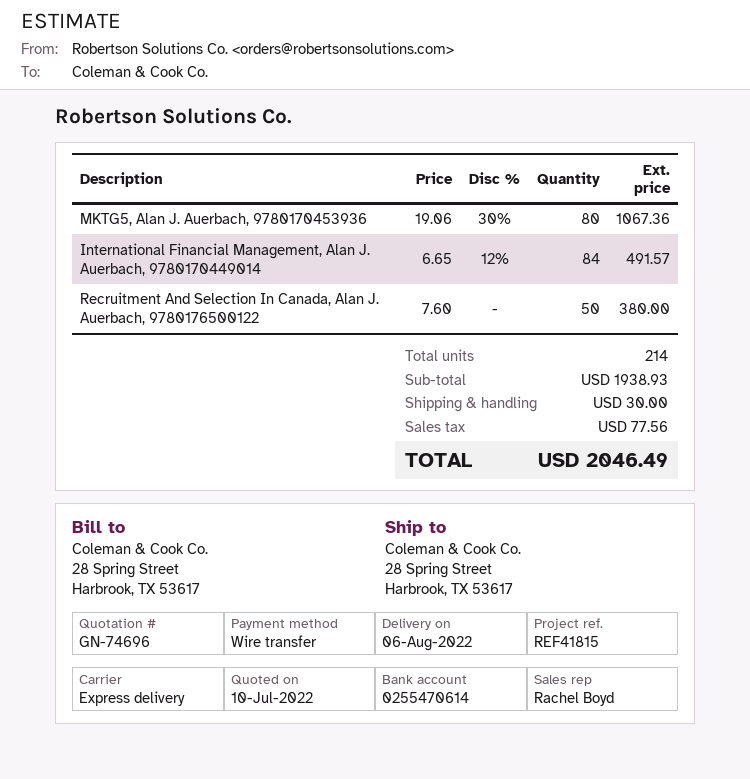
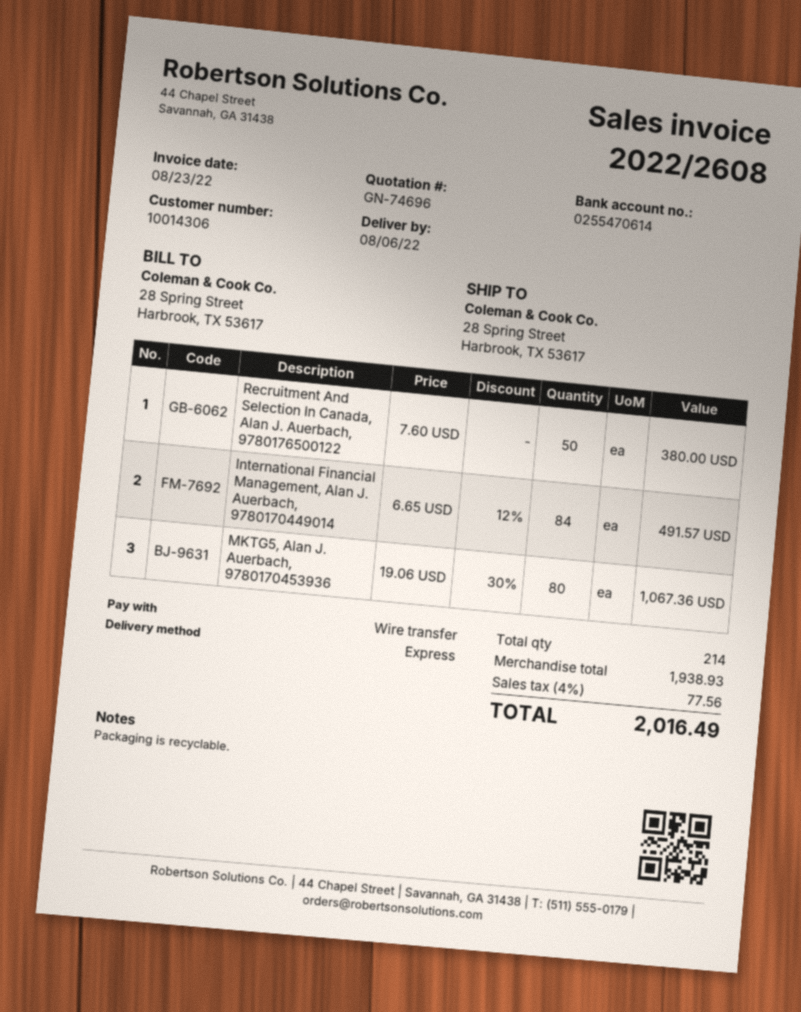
shipping: 30.00 -> none
total: 2046.49 -> 2016.49

